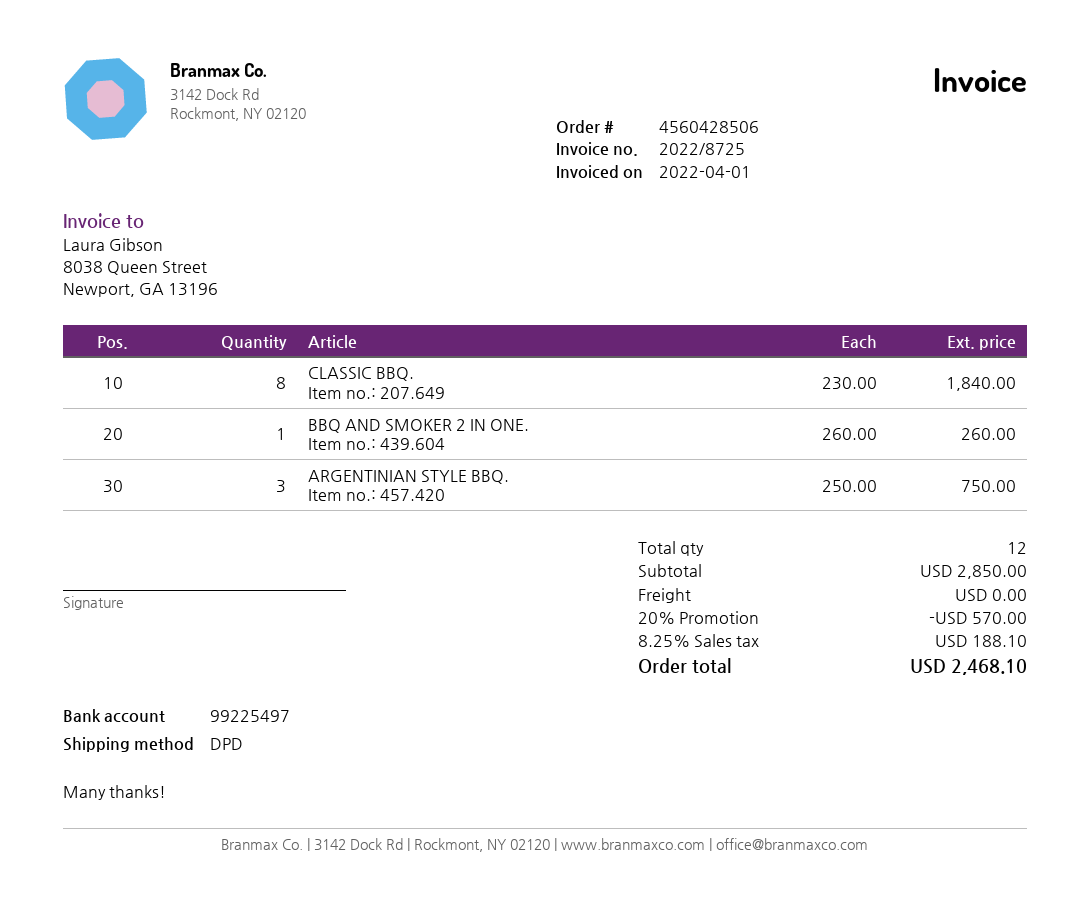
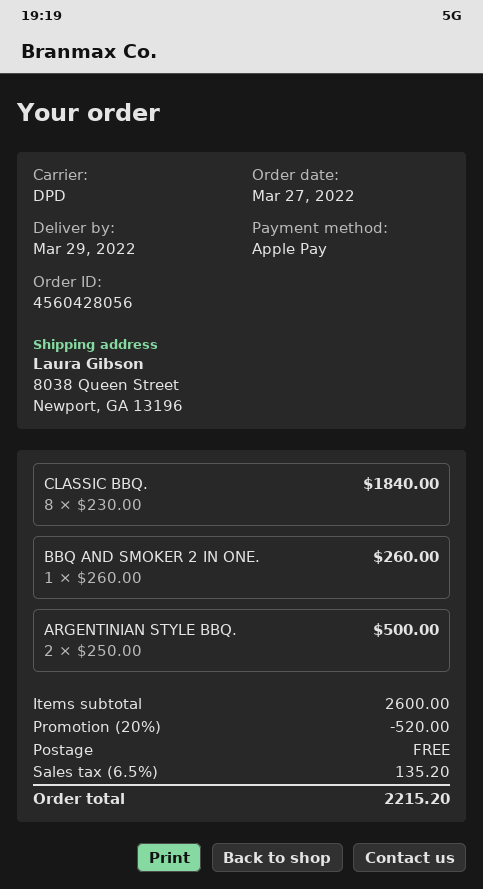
order number: 4560428506 -> 4560428056
ARGENTINIAN STYLE BBQ.: 3 x 250.00 = 750.00 -> 2 x 250.00 = 500.00
subtotal: 2850.00 -> 2600.00
discount: 20% = 570.00 -> 20% = 520.00
tax: 8.25% = 188.10 -> 6.5% = 135.20
total: 2468.10 -> 2215.20

